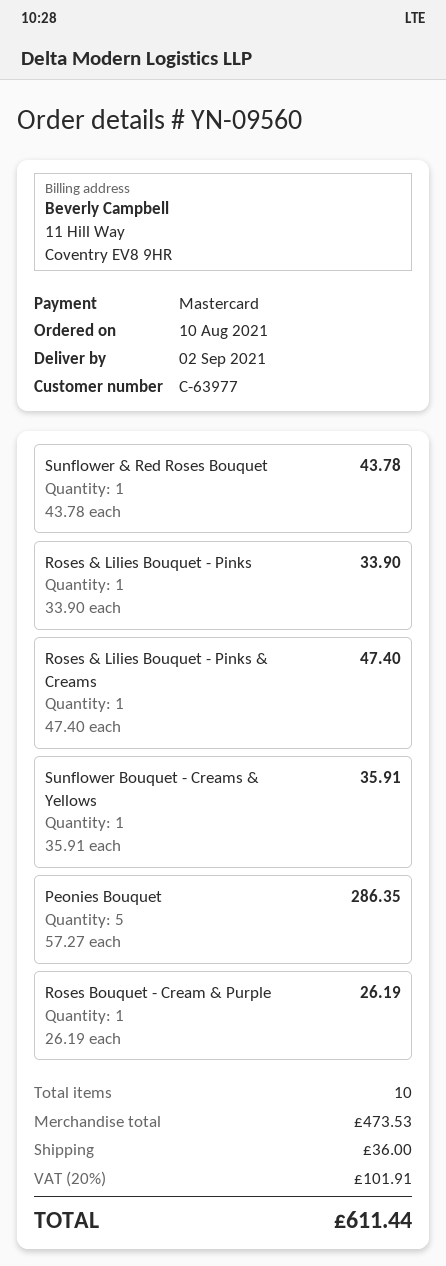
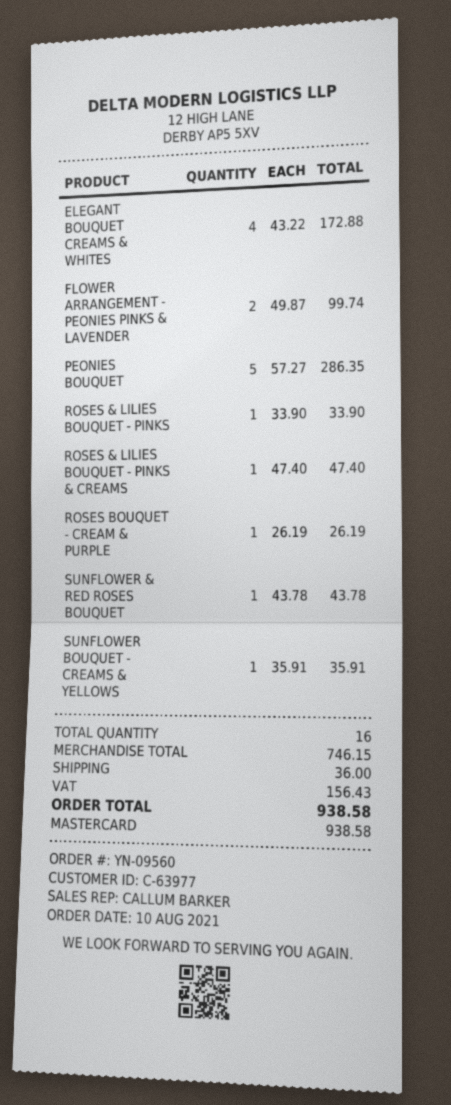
ELEGANT BOUQUET CREAMS & WHITES: none -> 4 x 43.22 = 172.88
FLOWER ARRANGEMENT - PEONIES PINKS & LAVENDER: none -> 2 x 49.87 = 99.74
total quantity: 10 -> 16
subtotal: 473.53 -> 746.15
tax: 101.91 -> 156.43
total: 611.44 -> 938.58

